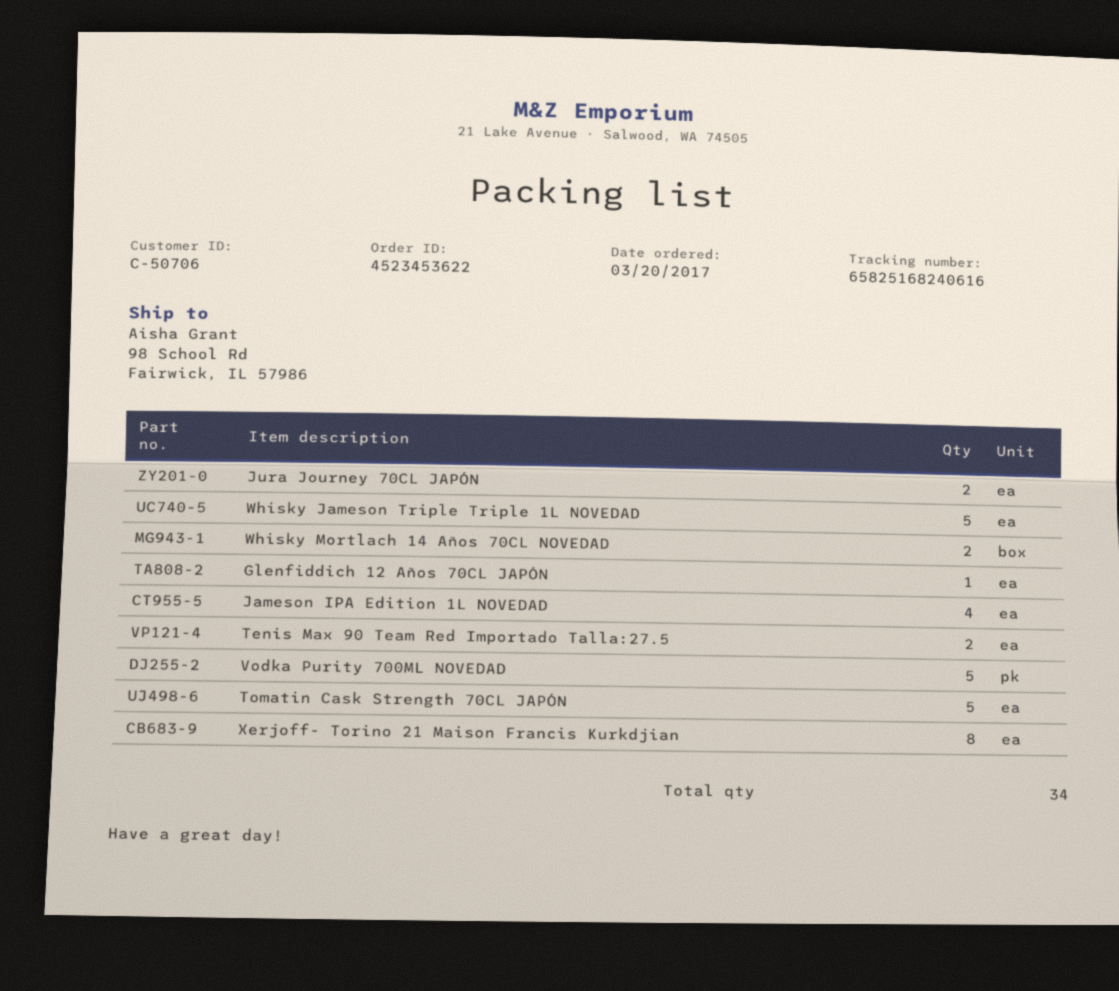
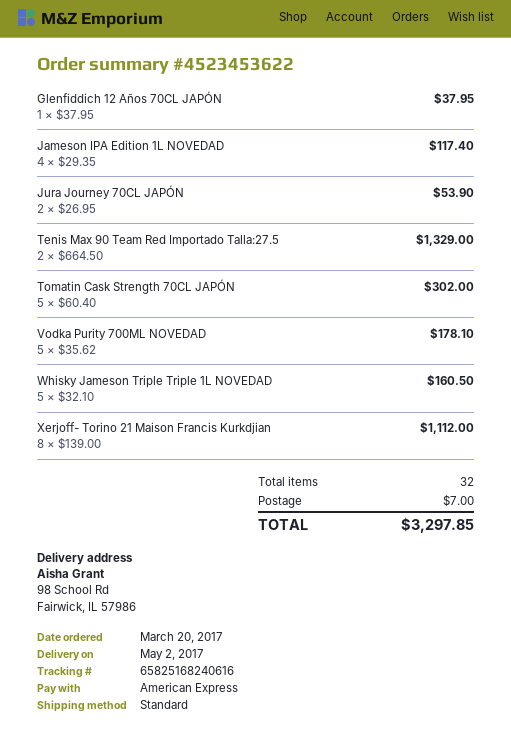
Whisky Mortlach 14 Años 70CL NOVEDAD: 2 -> none
total quantity: 34 -> 32

